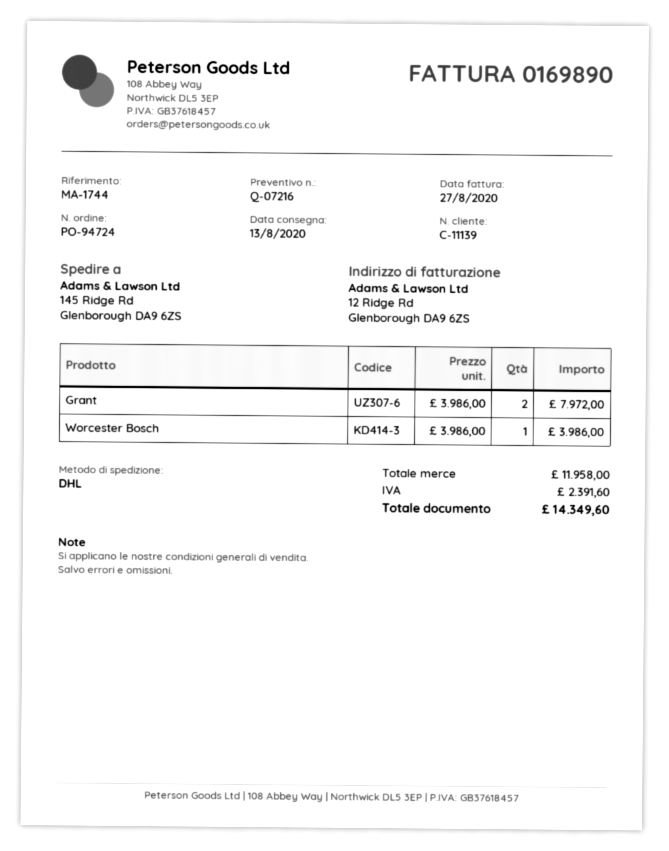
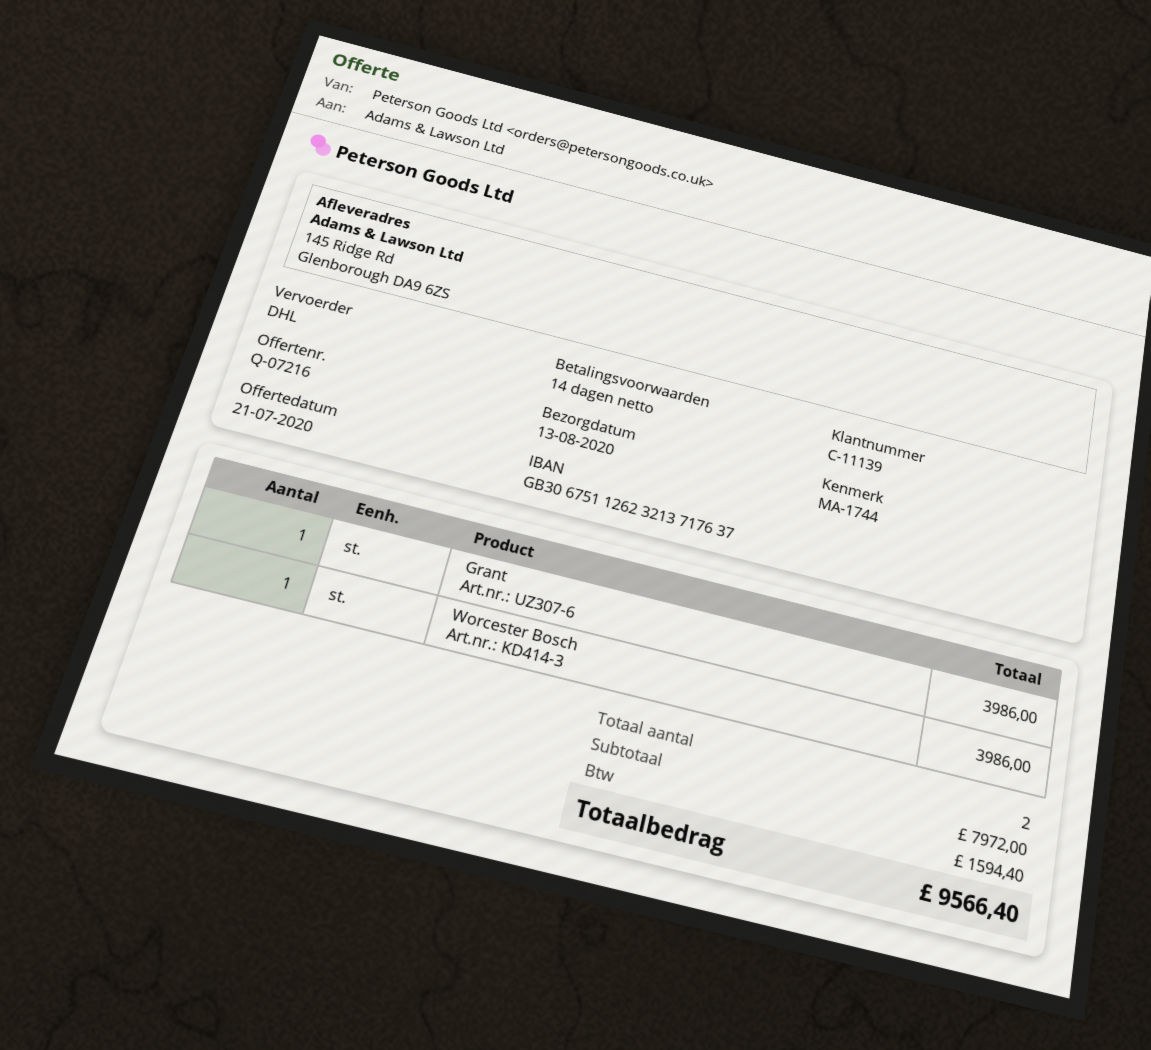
Grant: 2 for 7972.00 -> 1 for 3986.00
subtotal: 11958.00 -> 7972.00
tax: 2391.60 -> 1594.40
total: 14349.60 -> 9566.40

